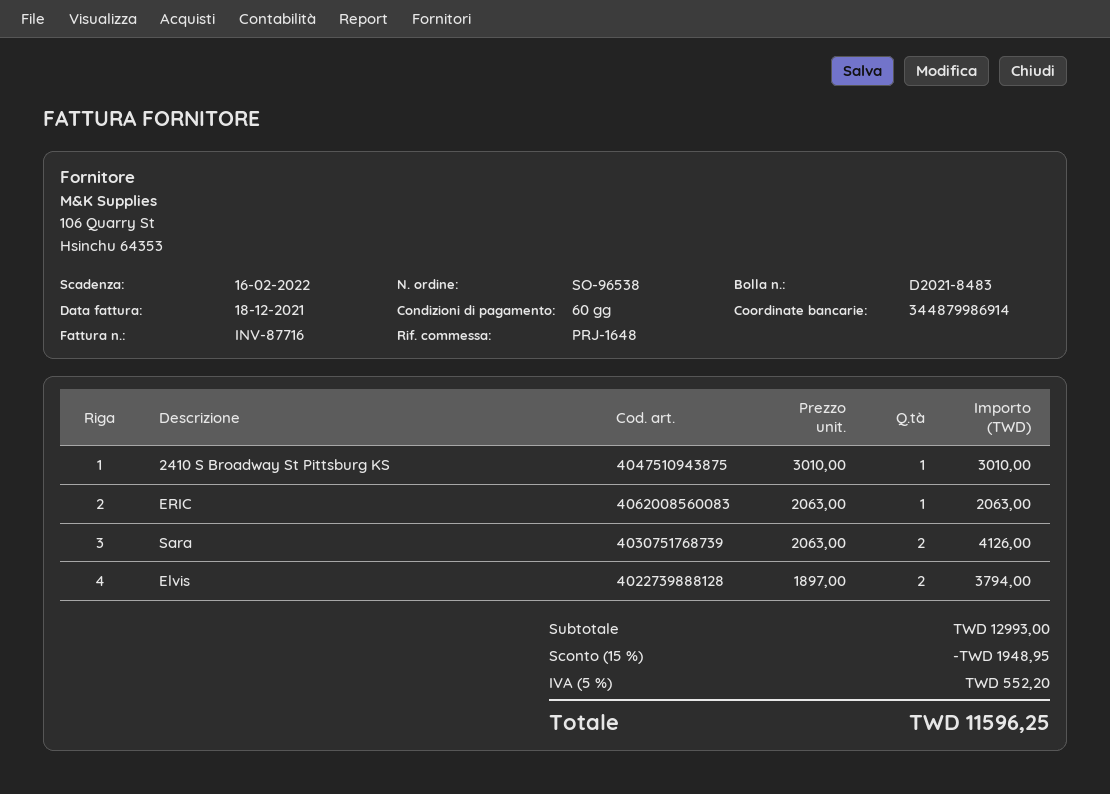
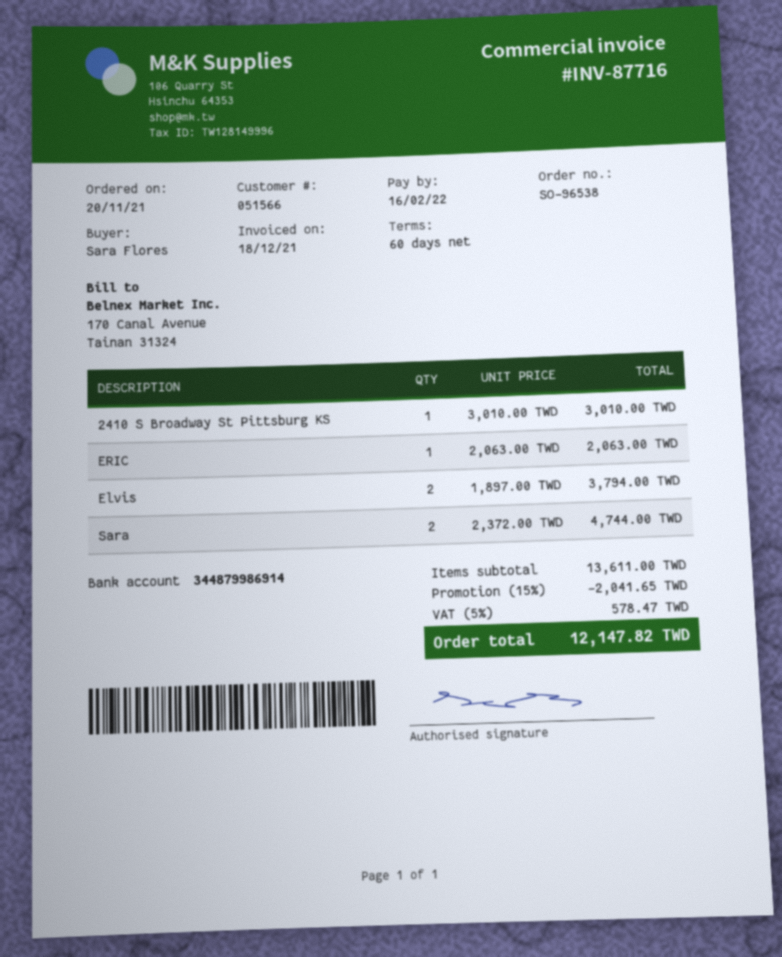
Sara: 2 x 2063.00 = 4126.00 -> 2 x 2372.00 = 4744.00
subtotal: 12993.00 -> 13611.00
discount: 15% = 1948.95 -> 15% = 2041.65
tax: 5% = 552.20 -> 5% = 578.47
total: 11596.25 -> 12147.82

